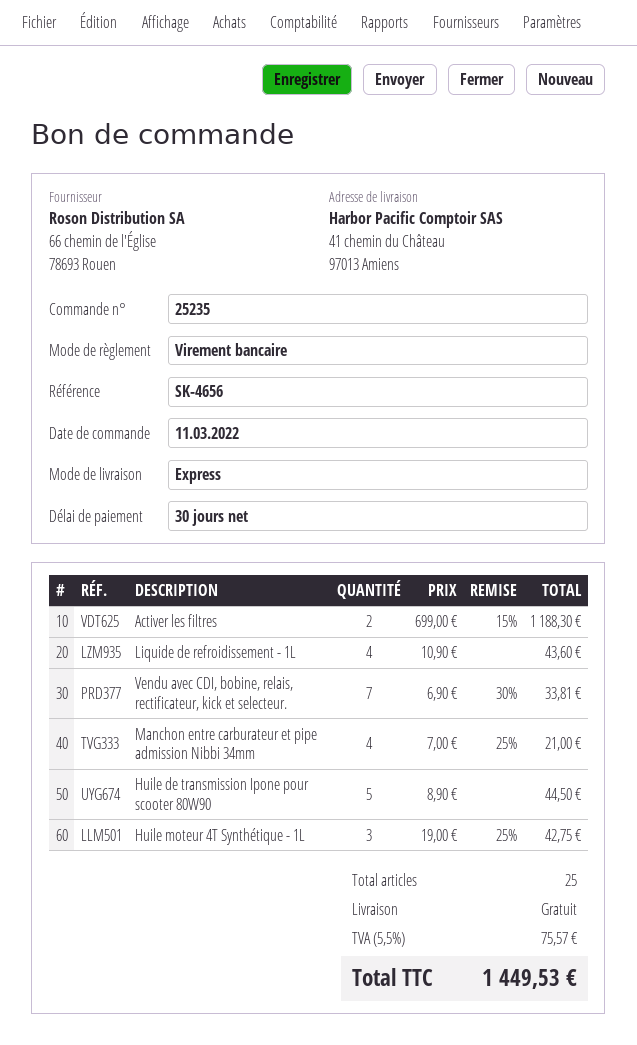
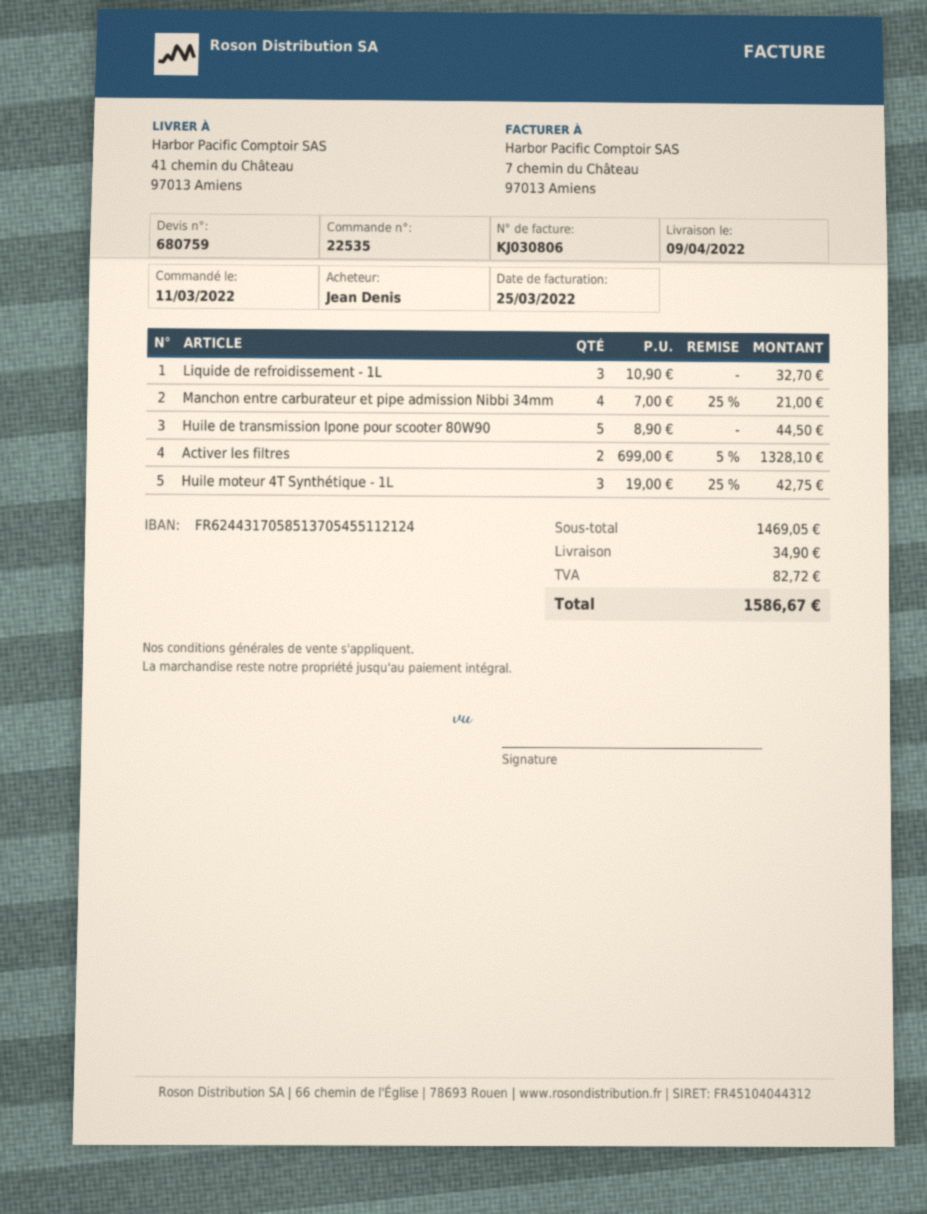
order number: 25235 -> 22535
Activer les filtres: 2 x 699.00 - 15% = 1188.30 -> 2 x 699.00 - 5% = 1328.10
Liquide de refroidissement - 1L: 4 x 10.90 = 43.60 -> 3 x 10.90 = 32.70
Vendu avec CDI, bobine, relais, rectificateur, kick et selecteur.: 7 x 6.90 - 30% = 33.81 -> none
shipping: 0.00 -> 34.90
tax: 75.57 -> 82.72
total: 1449.53 -> 1586.67

